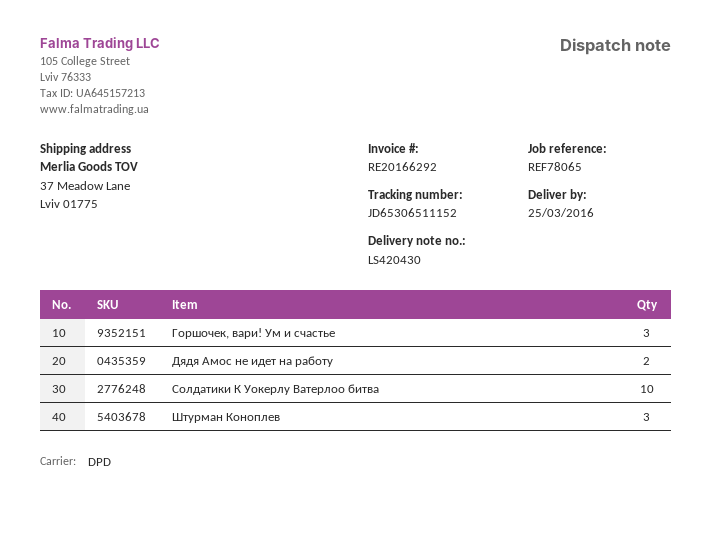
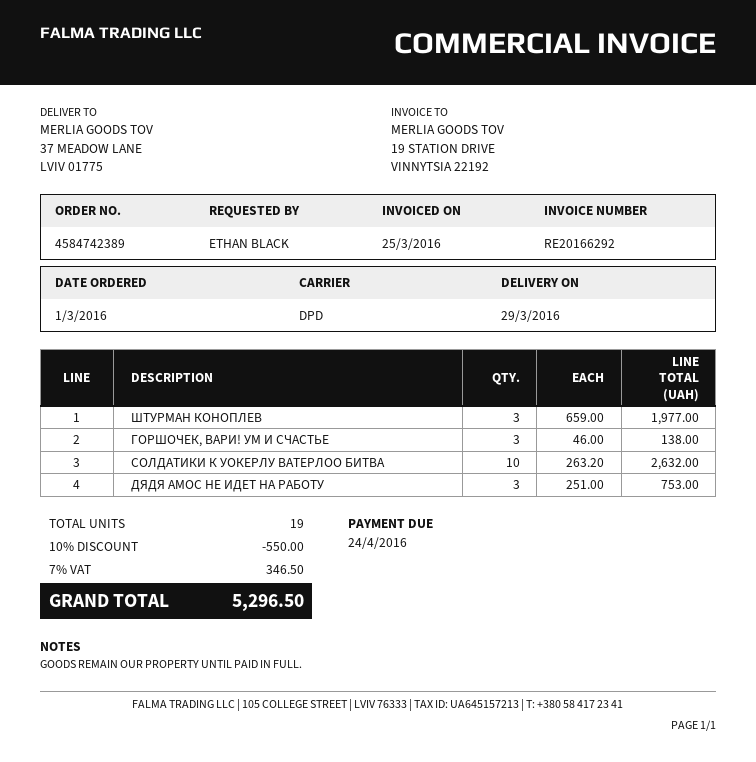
delivery date: 2016-03-25 -> 2016-03-29
Дядя Амос не идет на работу: 2 -> 3

